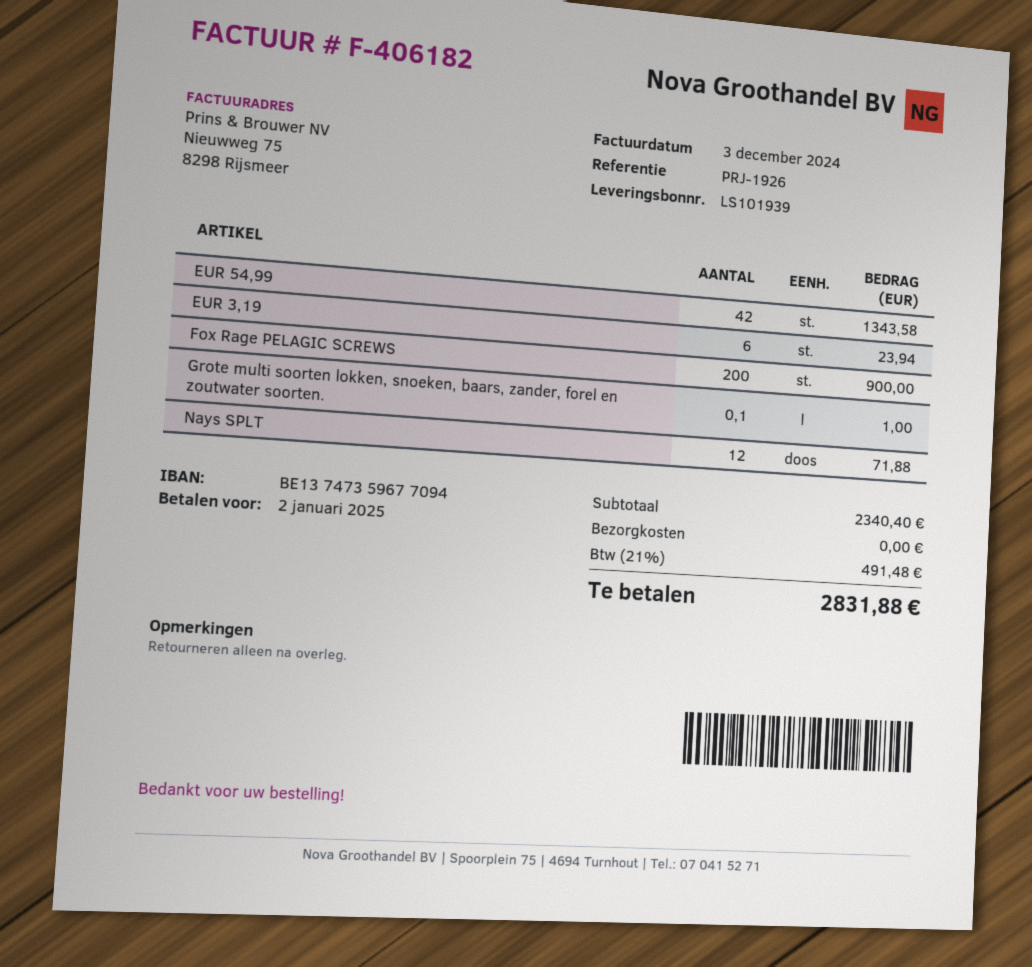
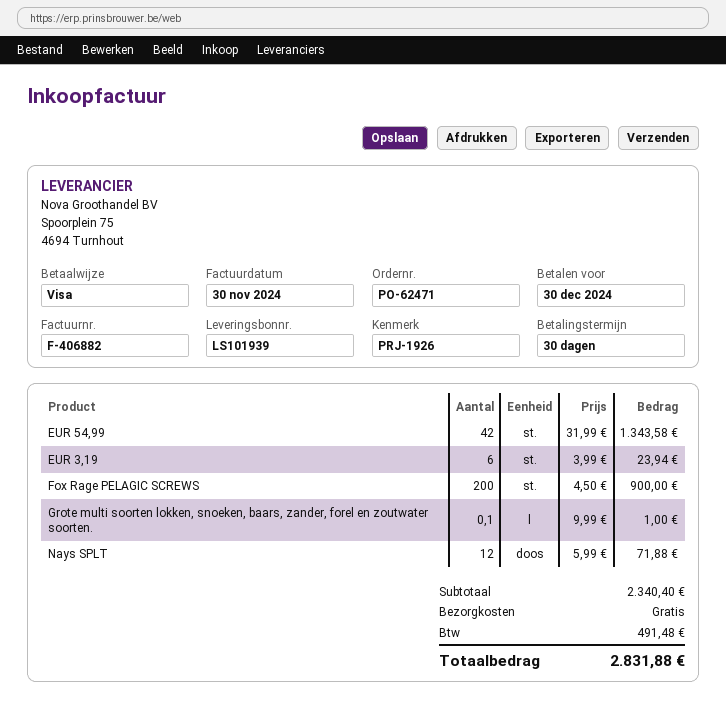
invoice number: F-406182 -> F-406882
invoice date: 2024-12-03 -> 2024-11-30
due date: 2025-01-02 -> 2024-12-30

